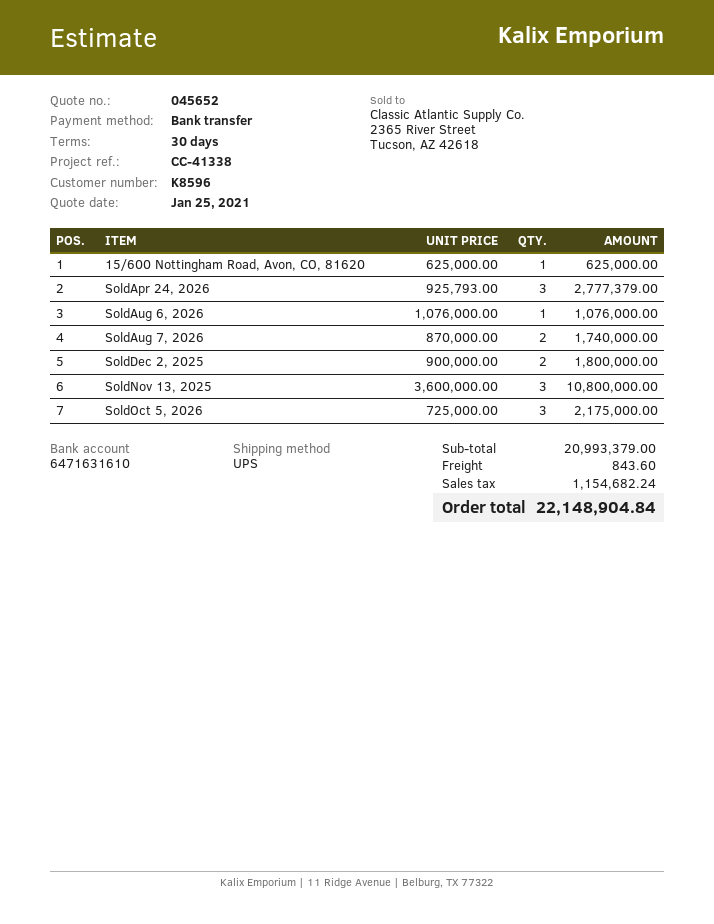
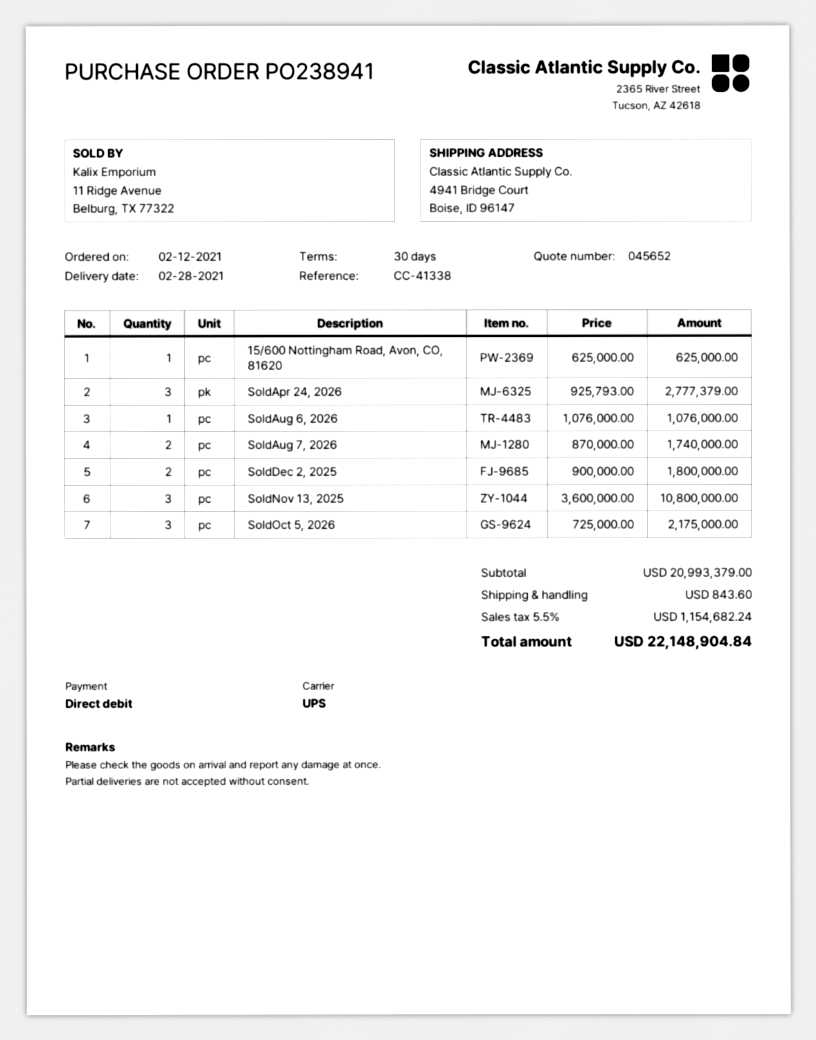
payment method: bank transfer -> direct debit

